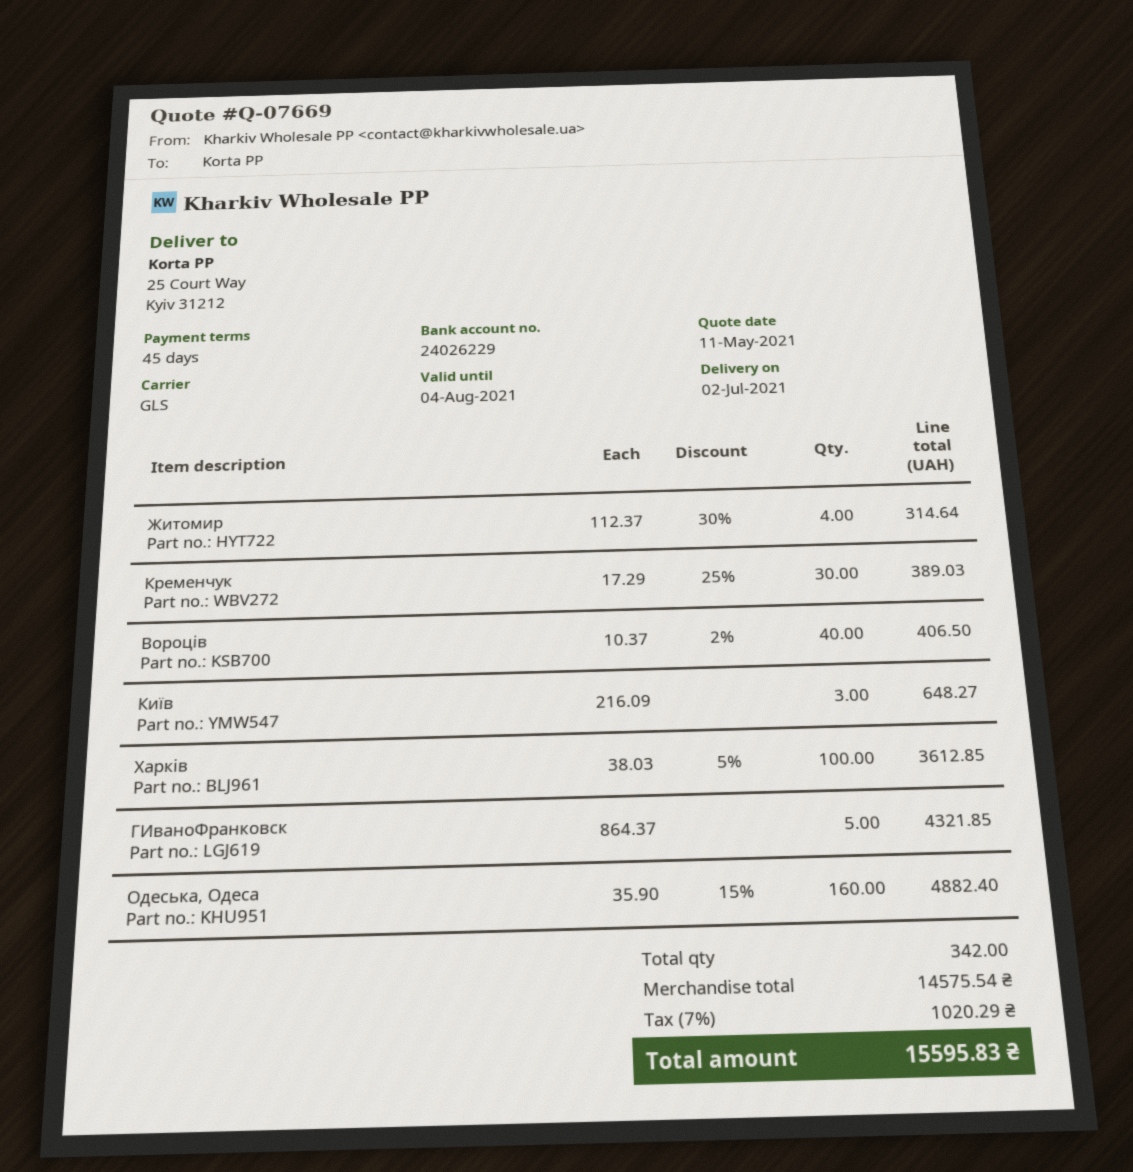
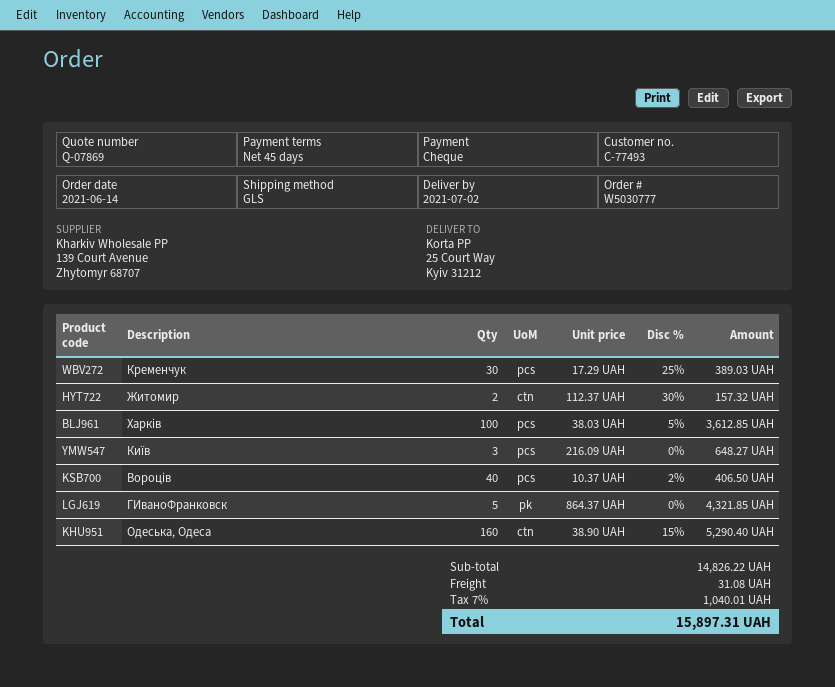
quote number: Q-07669 -> Q-07869
Житомир: 4 x 112.37 - 30% = 314.64 -> 2 x 112.37 - 30% = 157.32
Одеська, Одеса: 160 x 35.90 - 15% = 4882.40 -> 160 x 38.90 - 15% = 5290.40
subtotal: 14575.54 -> 14826.22
shipping: none -> 31.08
tax: 7% = 1020.29 -> 7% = 1040.01
total: 15595.83 -> 15897.31

